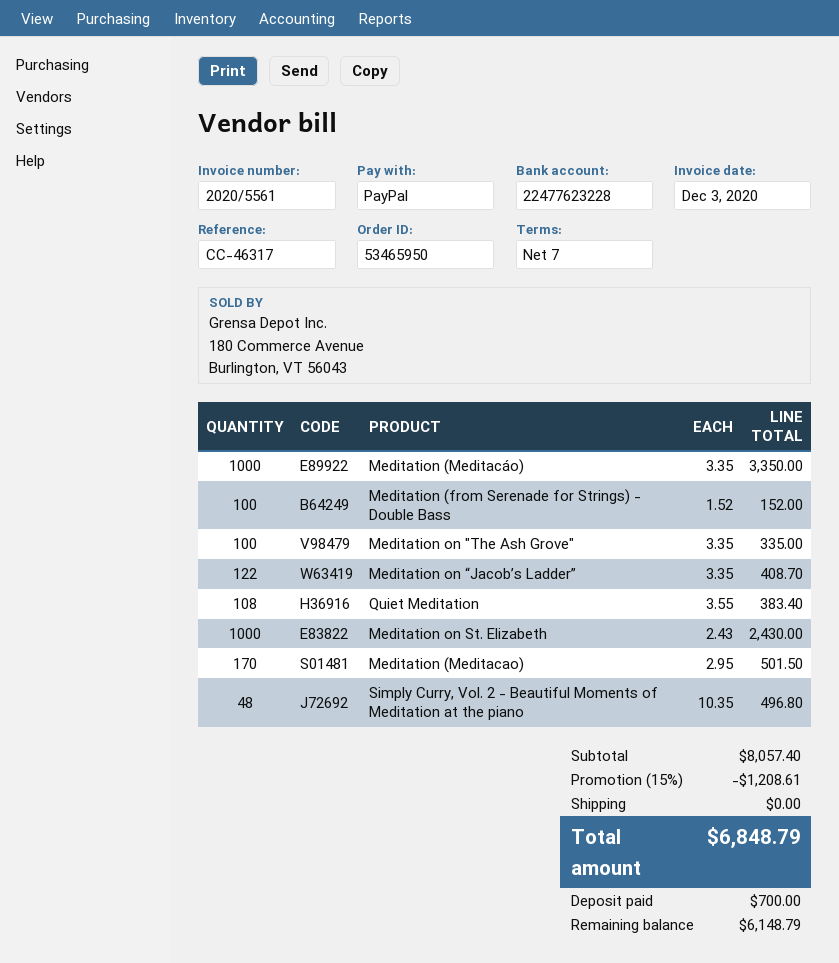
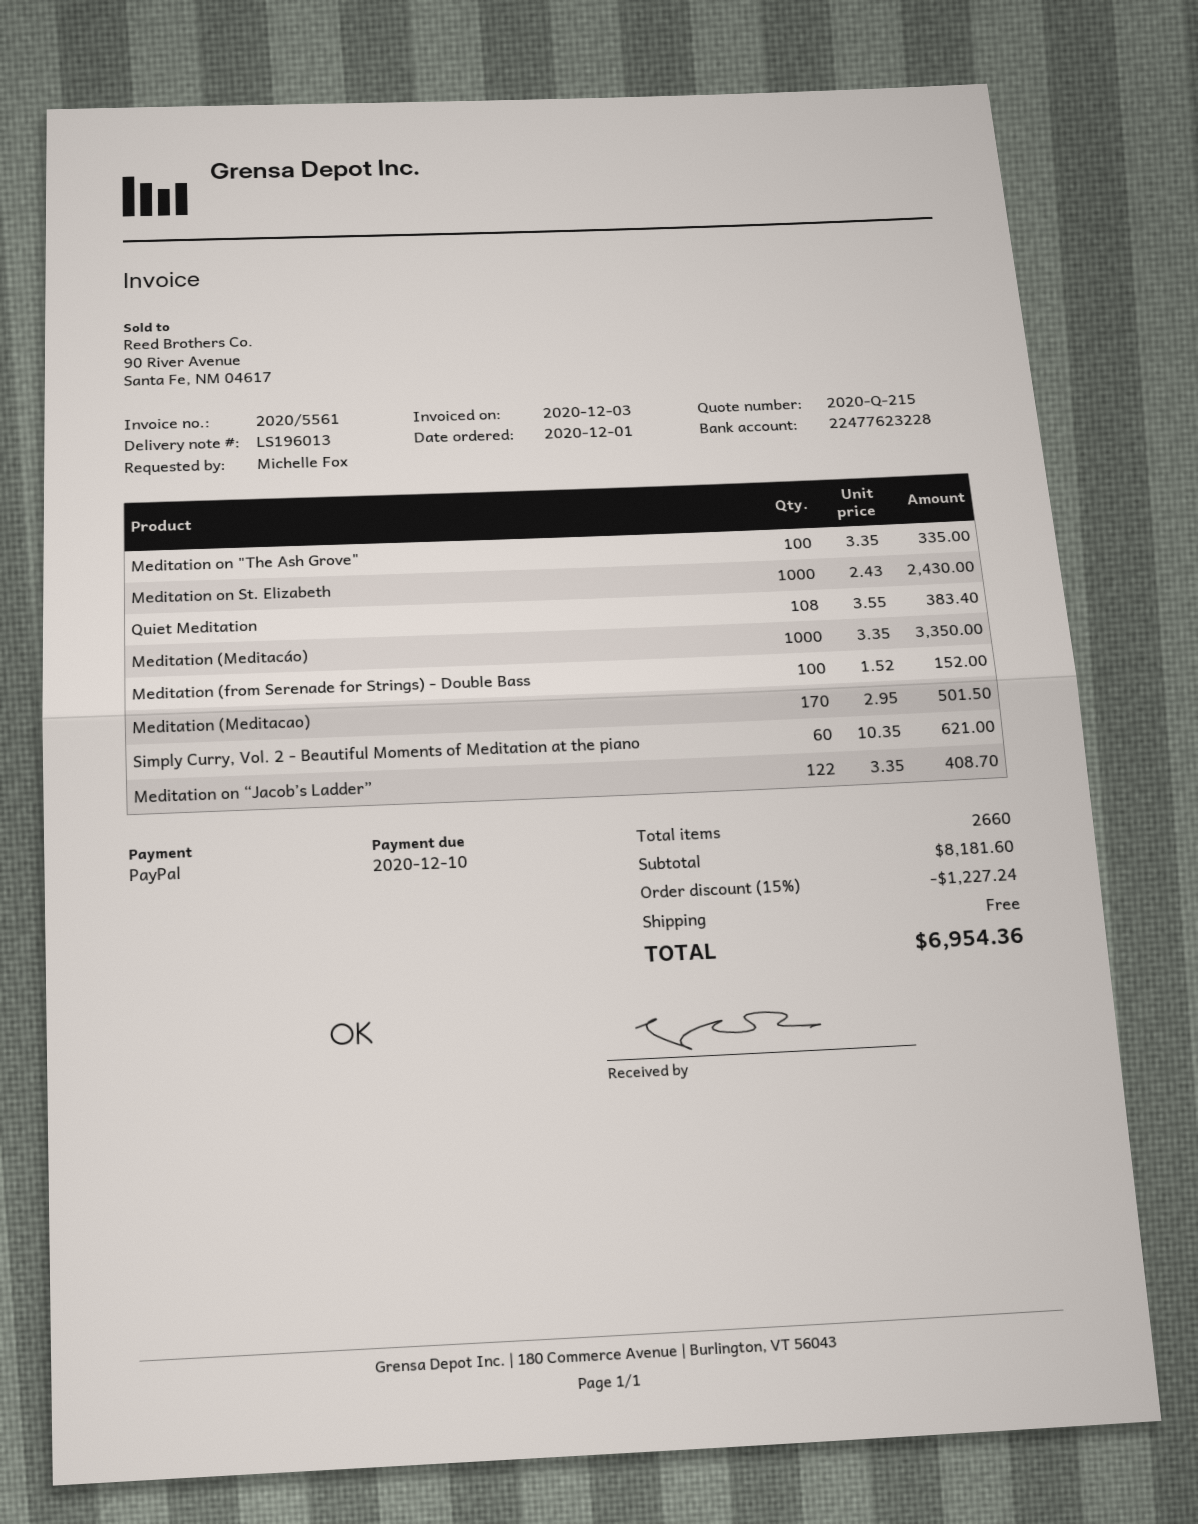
Simply Curry, Vol. 2 - Beautiful Moments of Meditation at the piano: 48 x 10.35 = 496.80 -> 60 x 10.35 = 621.00
subtotal: 8057.40 -> 8181.60
discount: 15% = 1208.61 -> 15% = 1227.24
total: 6848.79 -> 6954.36

